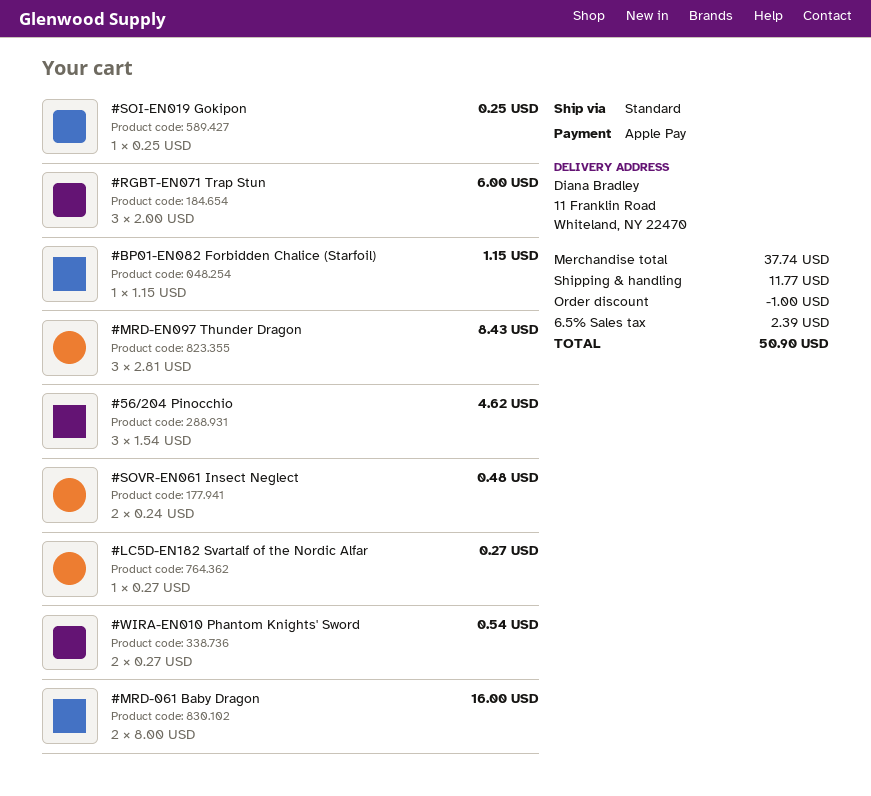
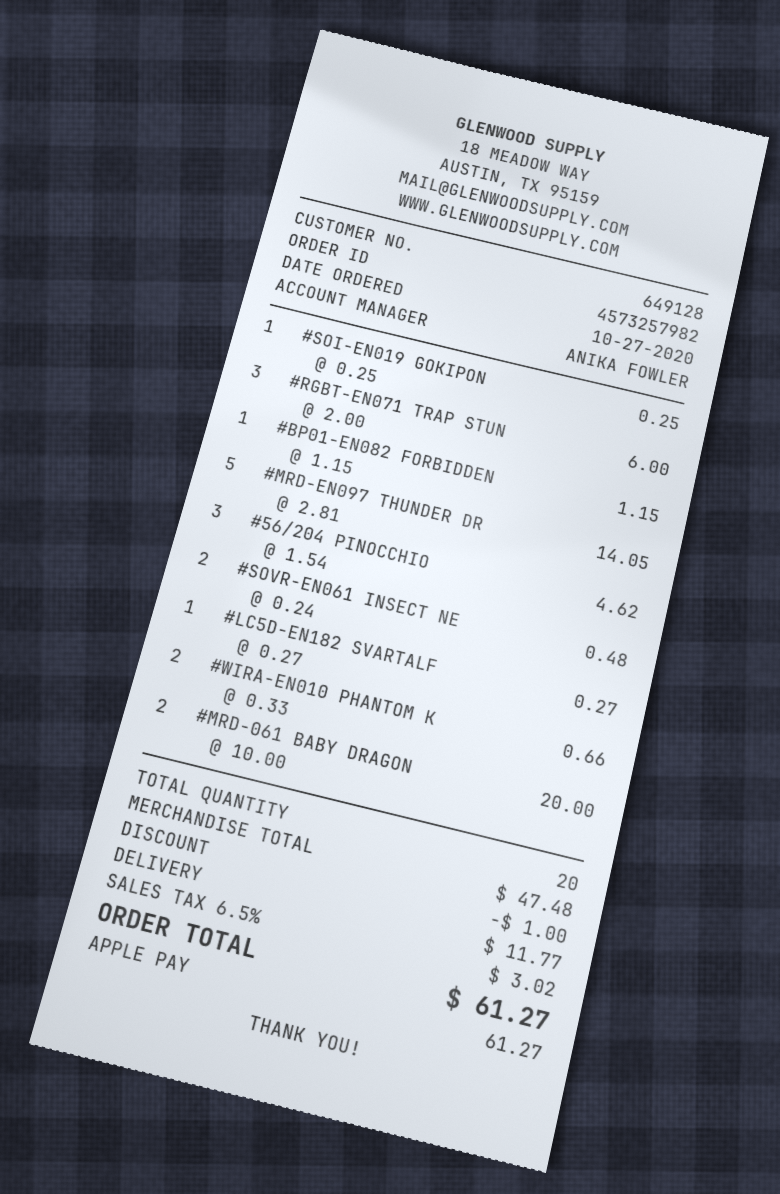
#MRD-EN097 Thunder Dragon: 3 x 2.81 = 8.43 -> 5 x 2.81 = 14.05
#WIRA-EN010 Phantom Knights' Sword: 2 x 0.27 = 0.54 -> 2 x 0.33 = 0.66
#MRD-061 Baby Dragon: 2 x 8.00 = 16.00 -> 2 x 10.00 = 20.00
subtotal: 37.74 -> 47.48
tax: 6.5% = 2.39 -> 6.5% = 3.02
total: 50.90 -> 61.27

